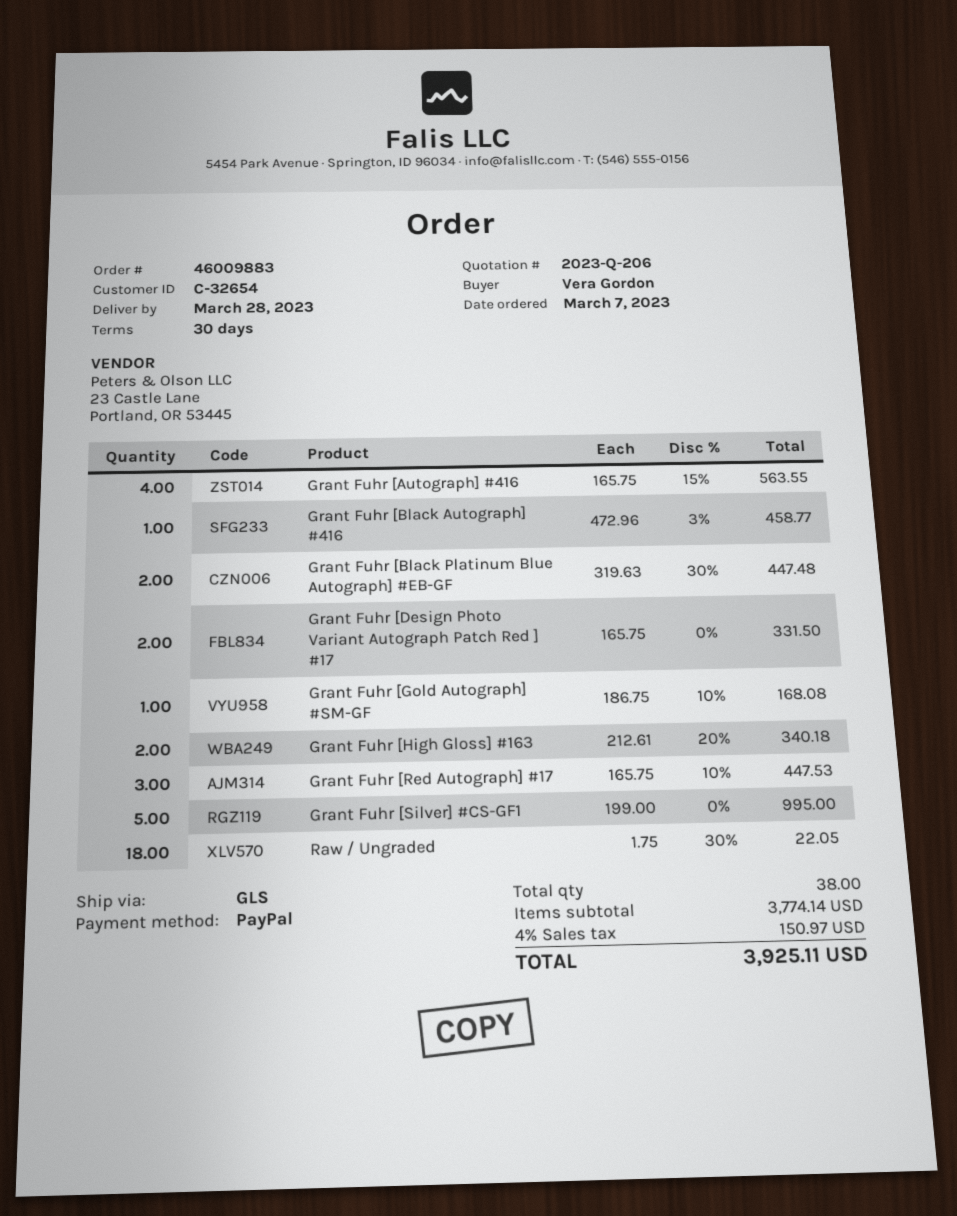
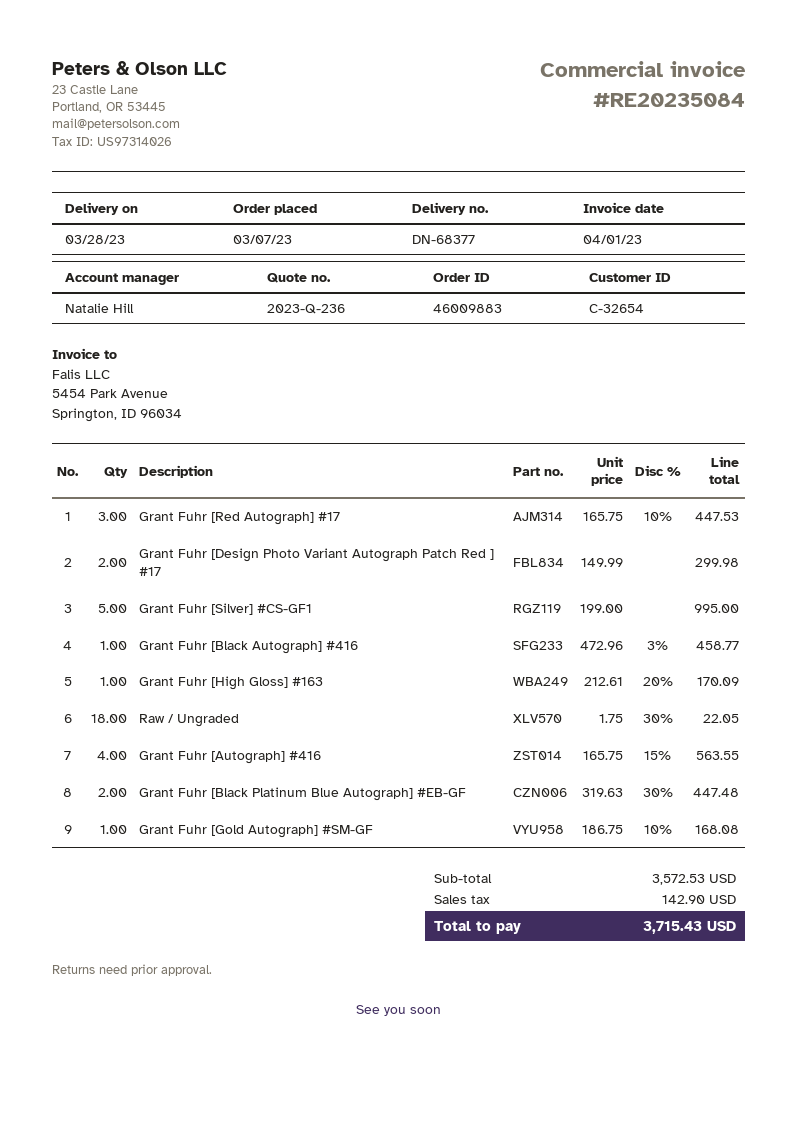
quote number: 2023-Q-206 -> 2023-Q-236
Grant Fuhr [Design Photo Variant Autograph Patch Red ] #17: 2 x 165.75 = 331.50 -> 2 x 149.99 = 299.98
Grant Fuhr [High Gloss] #163: 2 x 212.61 - 20% = 340.18 -> 1 x 212.61 - 20% = 170.09
subtotal: 3774.14 -> 3572.53
tax: 150.97 -> 142.90
total: 3925.11 -> 3715.43

